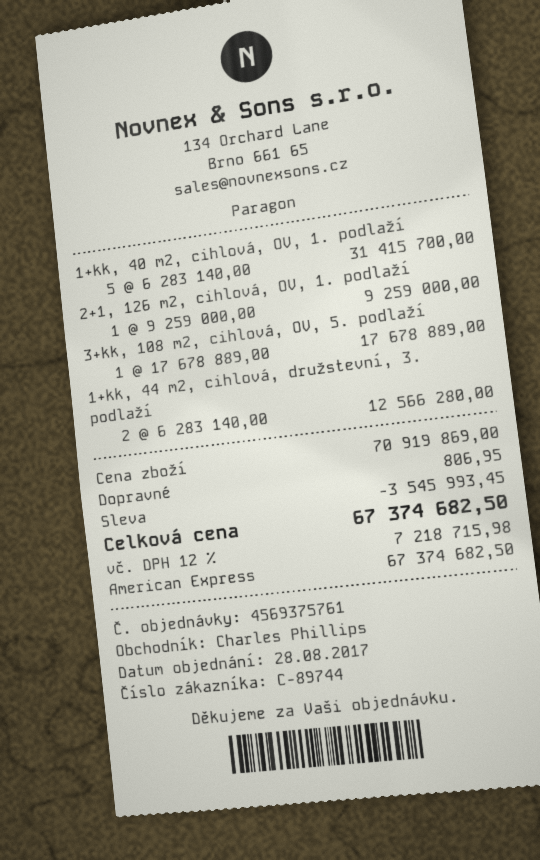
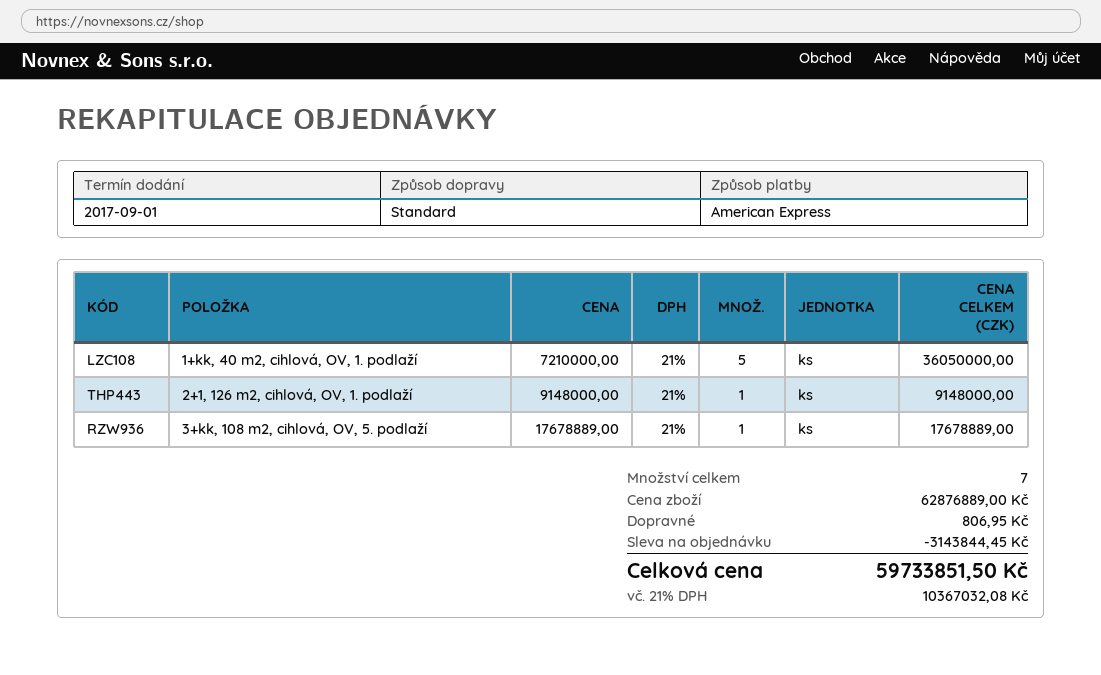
1+kk, 40 m2, cihlová, OV, 1. podlaží: 5 x 6283140.00 = 31415700.00 -> 5 x 7210000.00 = 36050000.00
2+1, 126 m2, cihlová, OV, 1. podlaží: 1 x 9259000.00 = 9259000.00 -> 1 x 9148000.00 = 9148000.00
1+kk, 44 m2, cihlová, družstevní, 3. podlaží: 2 x 6283140.00 = 12566280.00 -> none
subtotal: 70919869.00 -> 62876889.00
discount: 3545993.45 -> 3143844.45
tax: 12% = 7218715.98 -> 21% = 10367032.08
total: 67374682.50 -> 59733851.50

